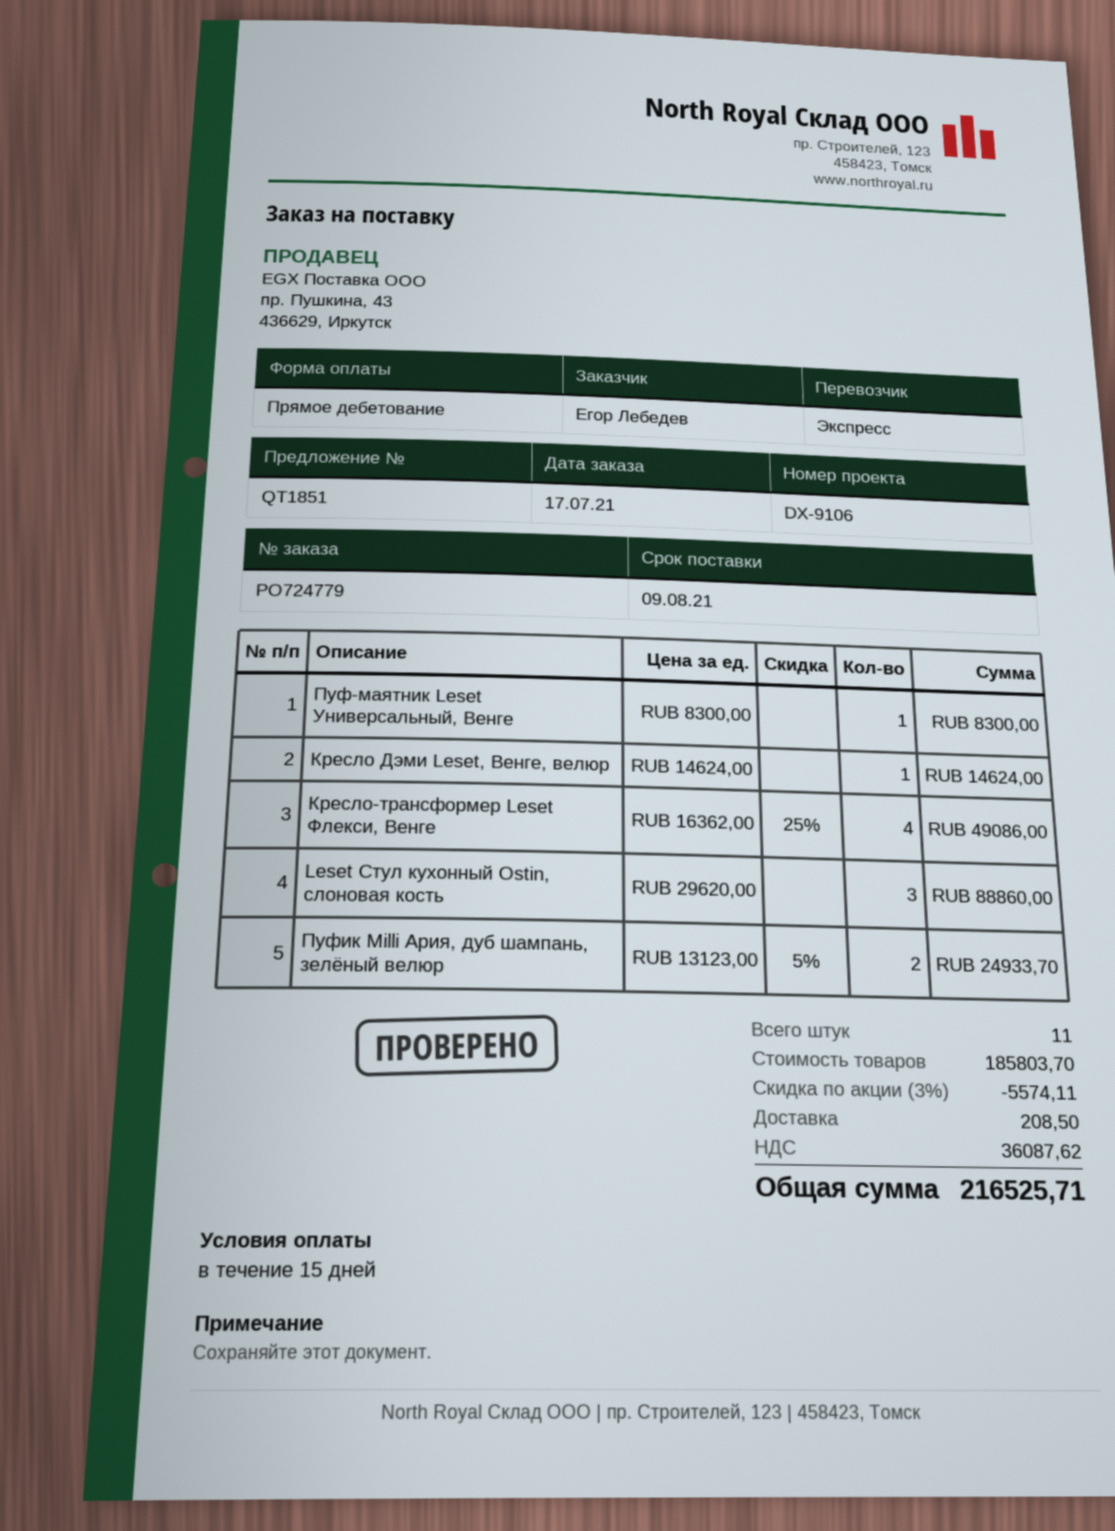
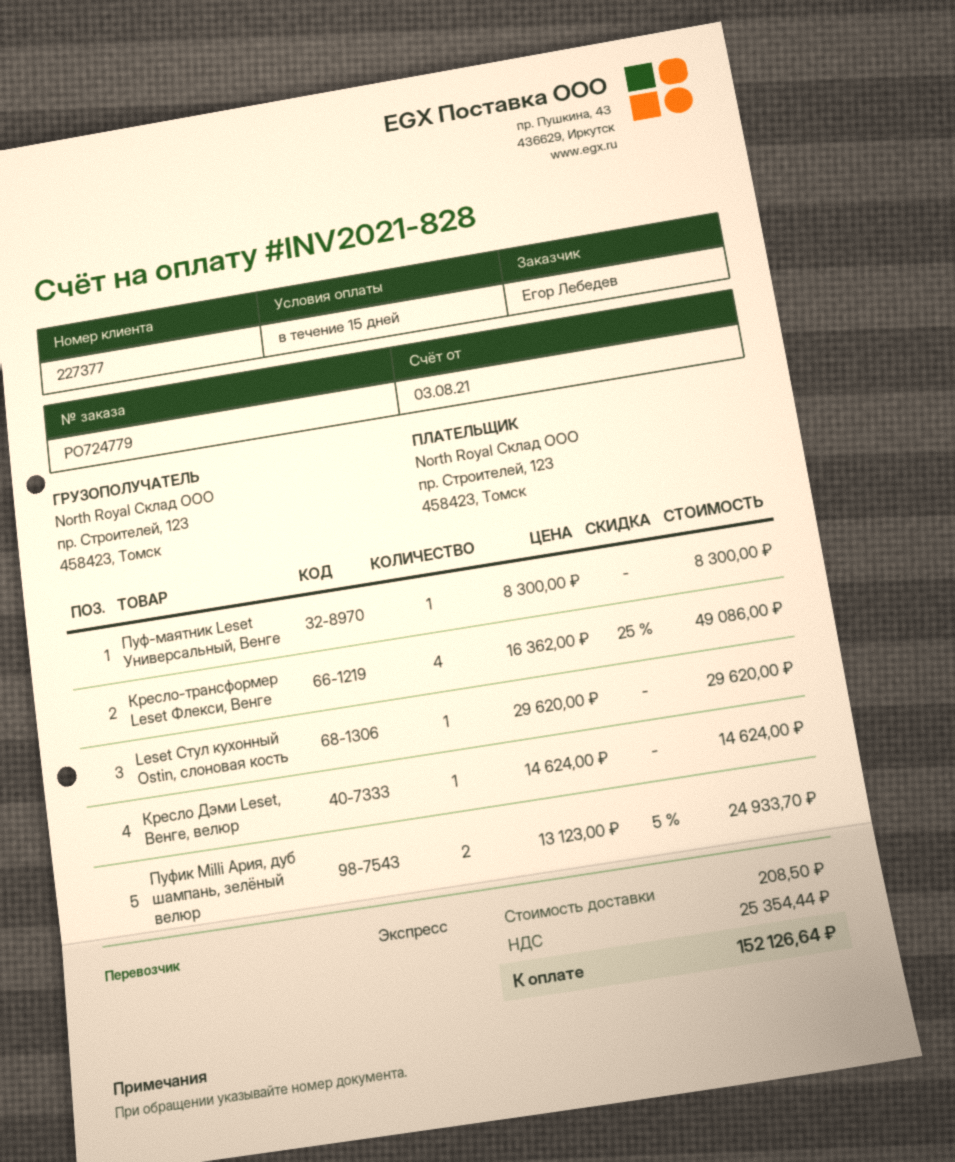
Leset Стул кухонный Ostin, слоновая кость: 3 x 29620.00 = 88860.00 -> 1 x 29620.00 = 29620.00
discount: 3% = 5574.11 -> none
tax: 36087.62 -> 25354.44
total: 216525.71 -> 152126.64

